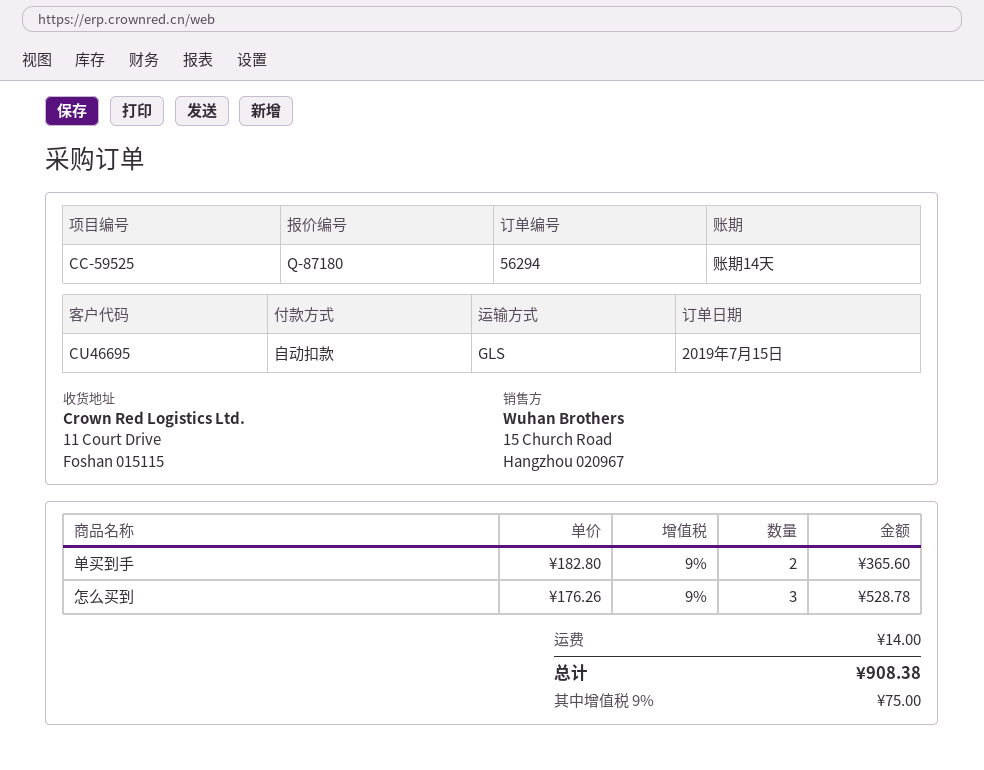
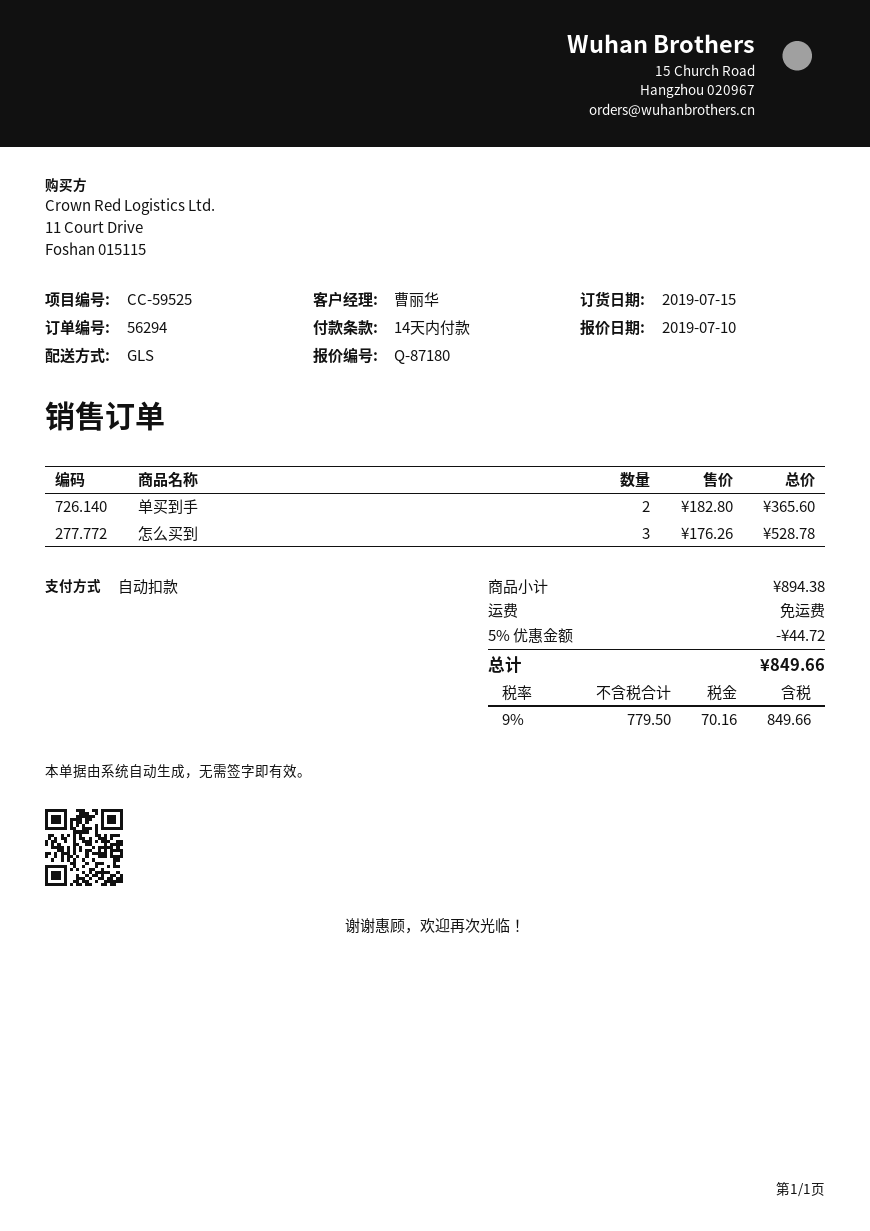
discount: none -> 5% = 44.72
shipping: 14.00 -> 0.00
tax: 9% = 75.00 -> 9% = 70.16
total: 908.38 -> 849.66

